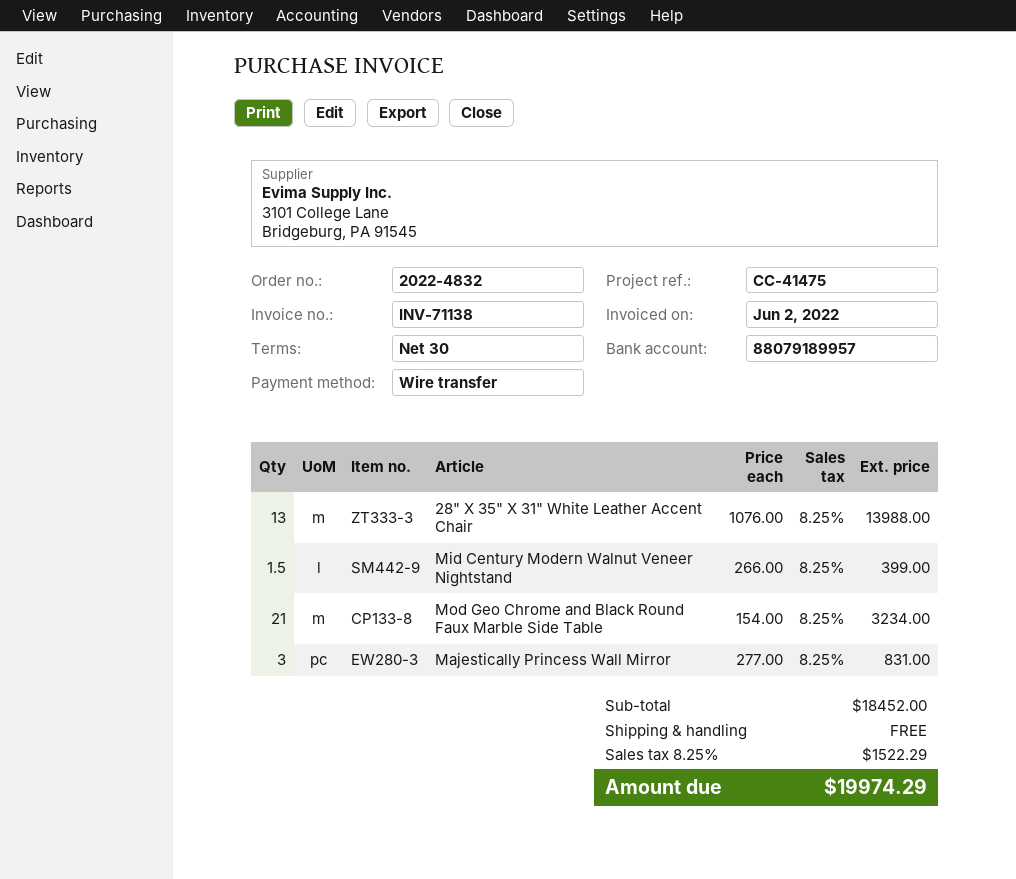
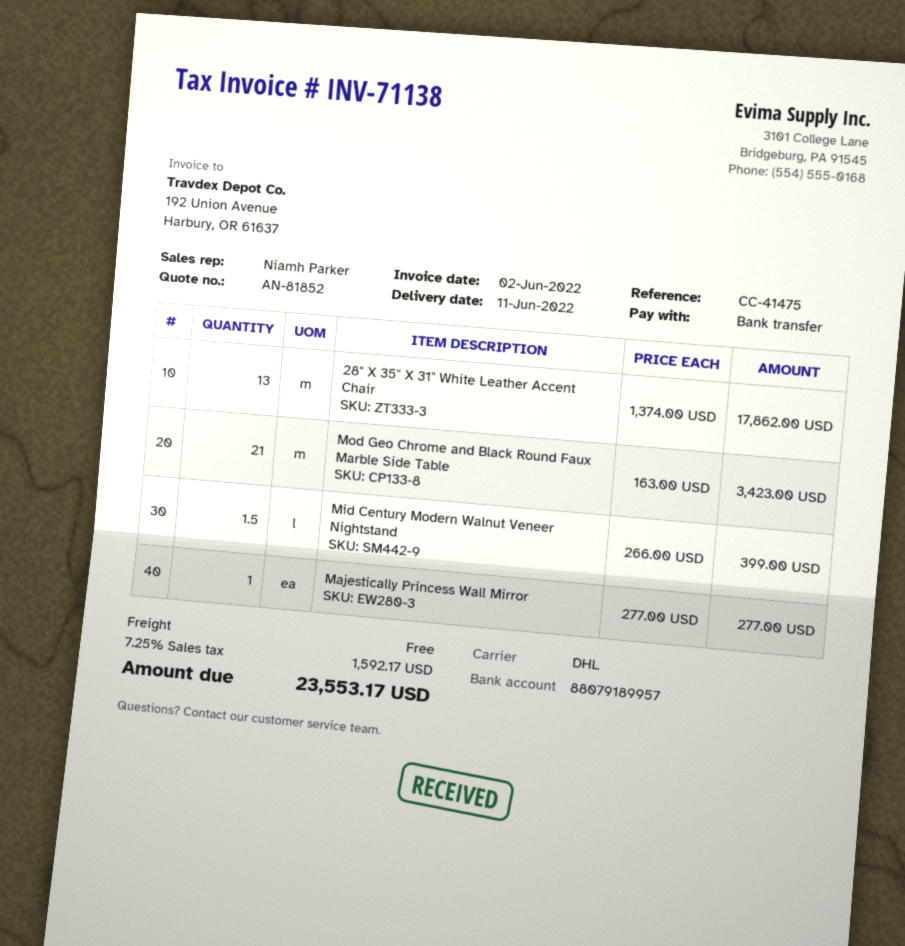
28" X 35" X 31" White Leather Accent Chair: 13 x 1076.00 = 13988.00 -> 13 x 1374.00 = 17862.00
Mod Geo Chrome and Black Round Faux Marble Side Table: 21 x 154.00 = 3234.00 -> 21 x 163.00 = 3423.00
Majestically Princess Wall Mirror: 3 x 277.00 = 831.00 -> 1 x 277.00 = 277.00
tax: 8.25% = 1522.29 -> 7.25% = 1592.17
total: 19974.29 -> 23553.17

